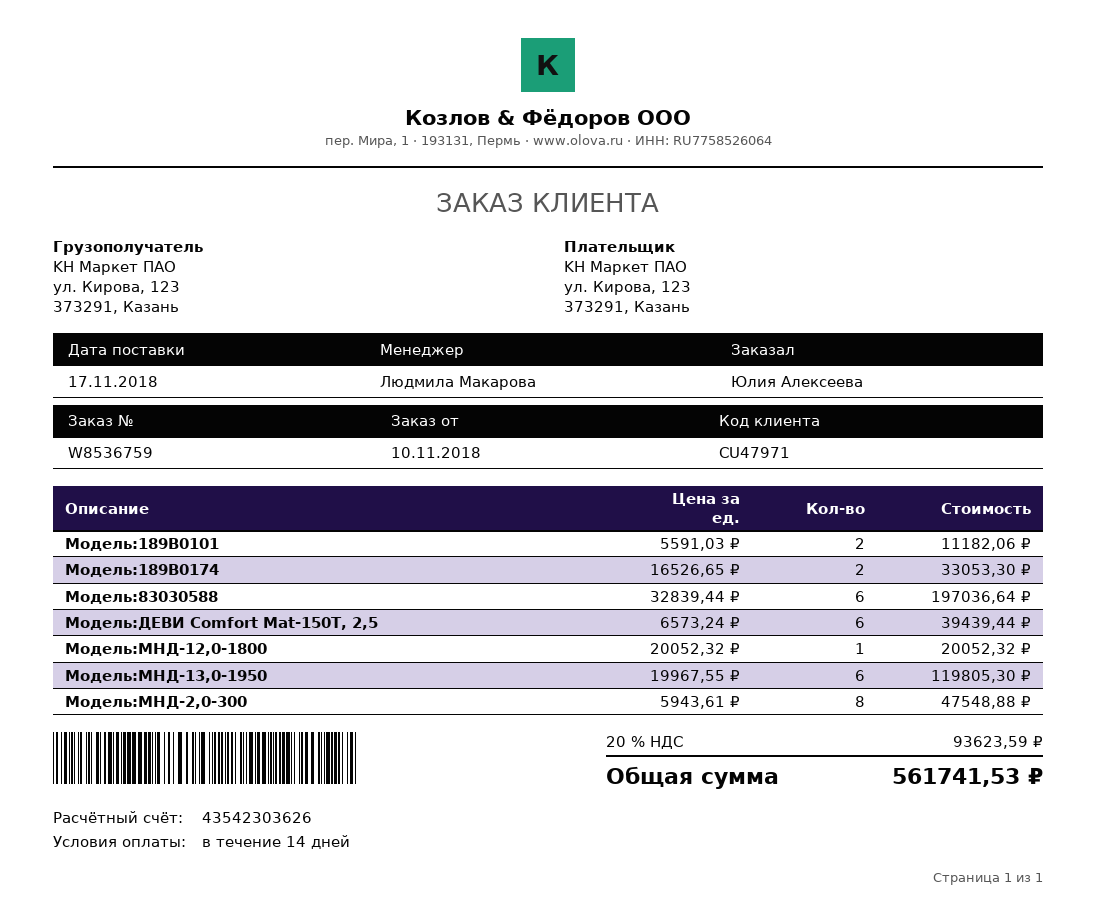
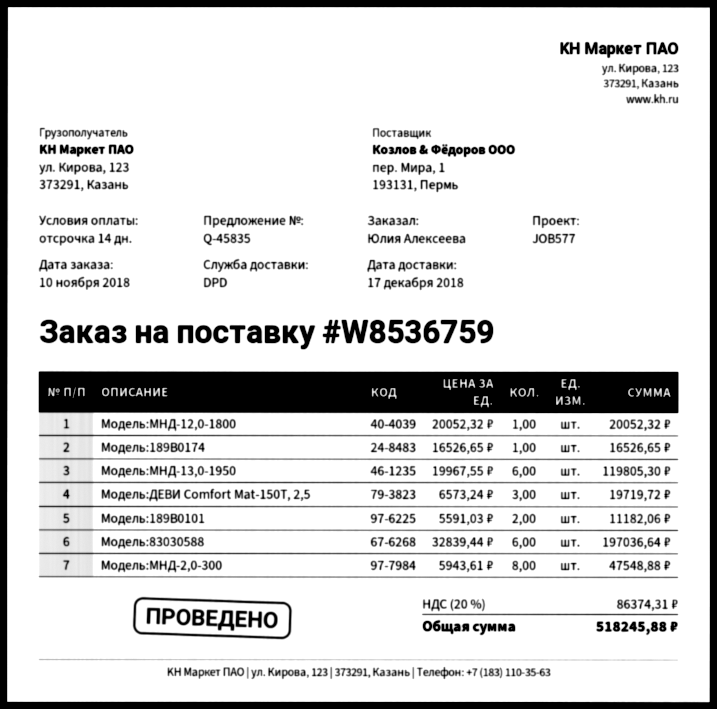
delivery date: 2018-11-17 -> 2018-12-17
Модель:189B0174: 2 x 16526.65 = 33053.30 -> 1 x 16526.65 = 16526.65
Модель:ДЕВИ Comfort Mat-150T, 2,5: 6 x 6573.24 = 39439.44 -> 3 x 6573.24 = 19719.72
tax: 20% = 93623.59 -> 20% = 86374.31
total: 561741.53 -> 518245.88

